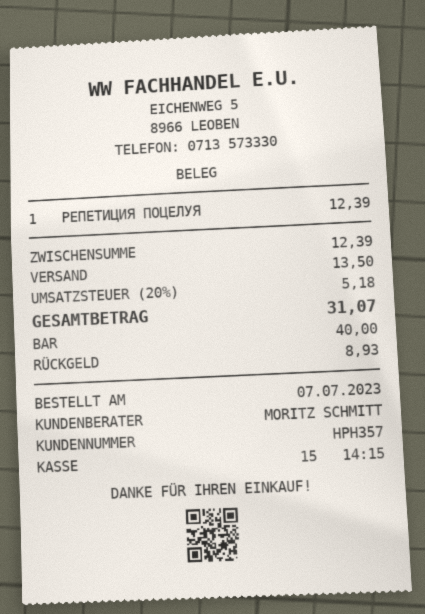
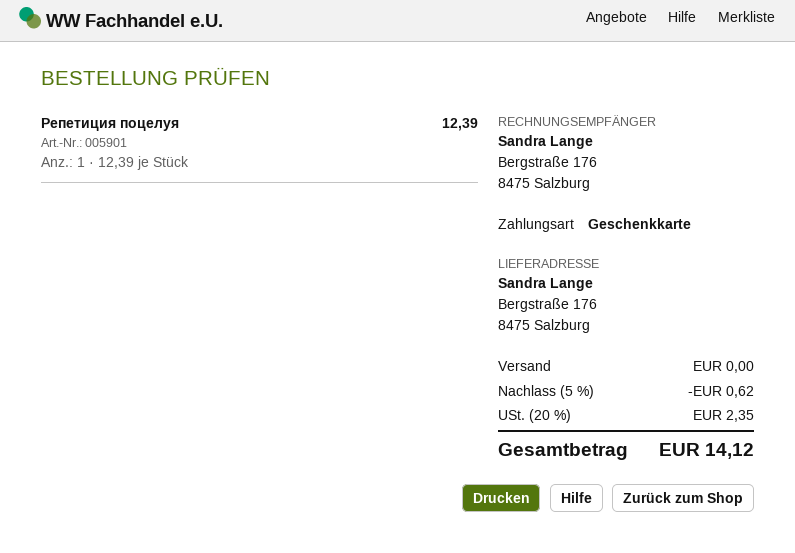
payment method: cash -> gift card
discount: none -> 5% = 0.62
shipping: 13.50 -> 0.00
tax: 20% = 5.18 -> 20% = 2.35
total: 31.07 -> 14.12

